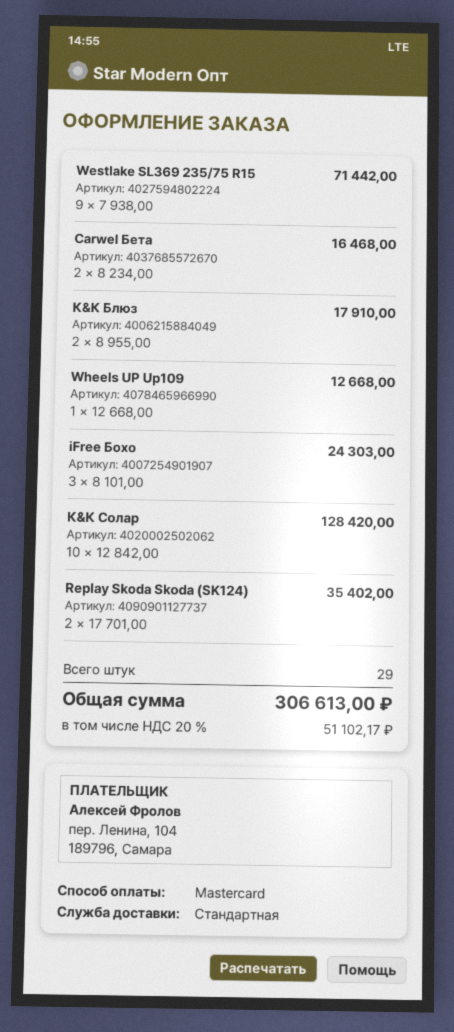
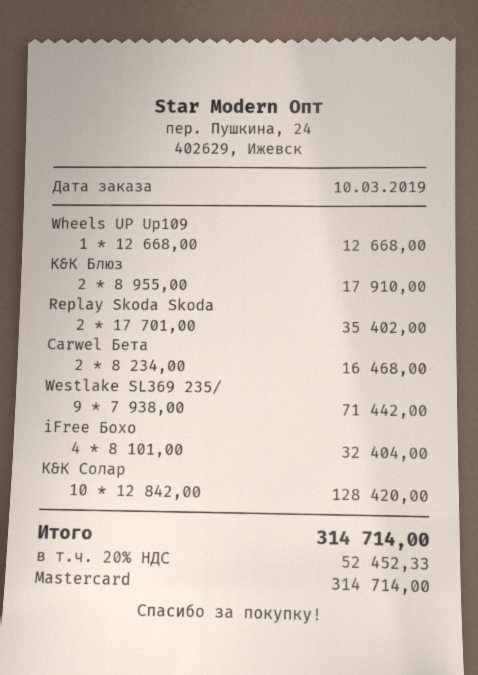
iFree Бохо: 3 x 8101.00 = 24303.00 -> 4 x 8101.00 = 32404.00
tax: 20% = 51102.17 -> 20% = 52452.33
total: 306613.00 -> 314714.00

